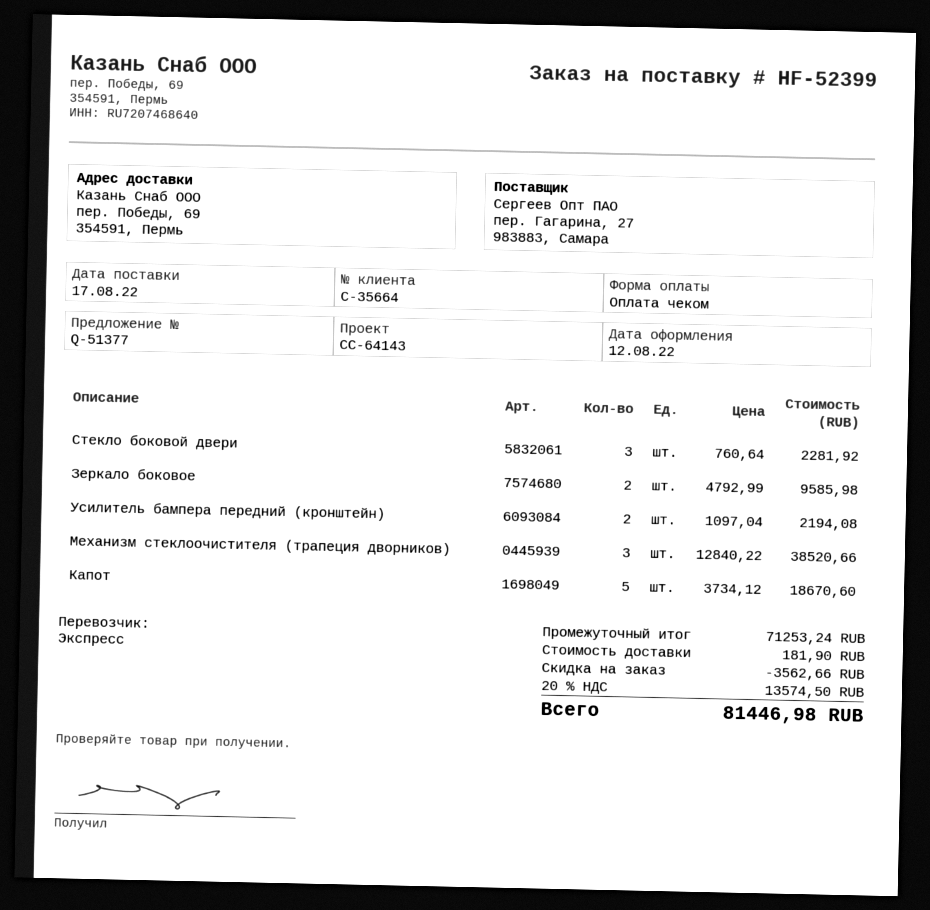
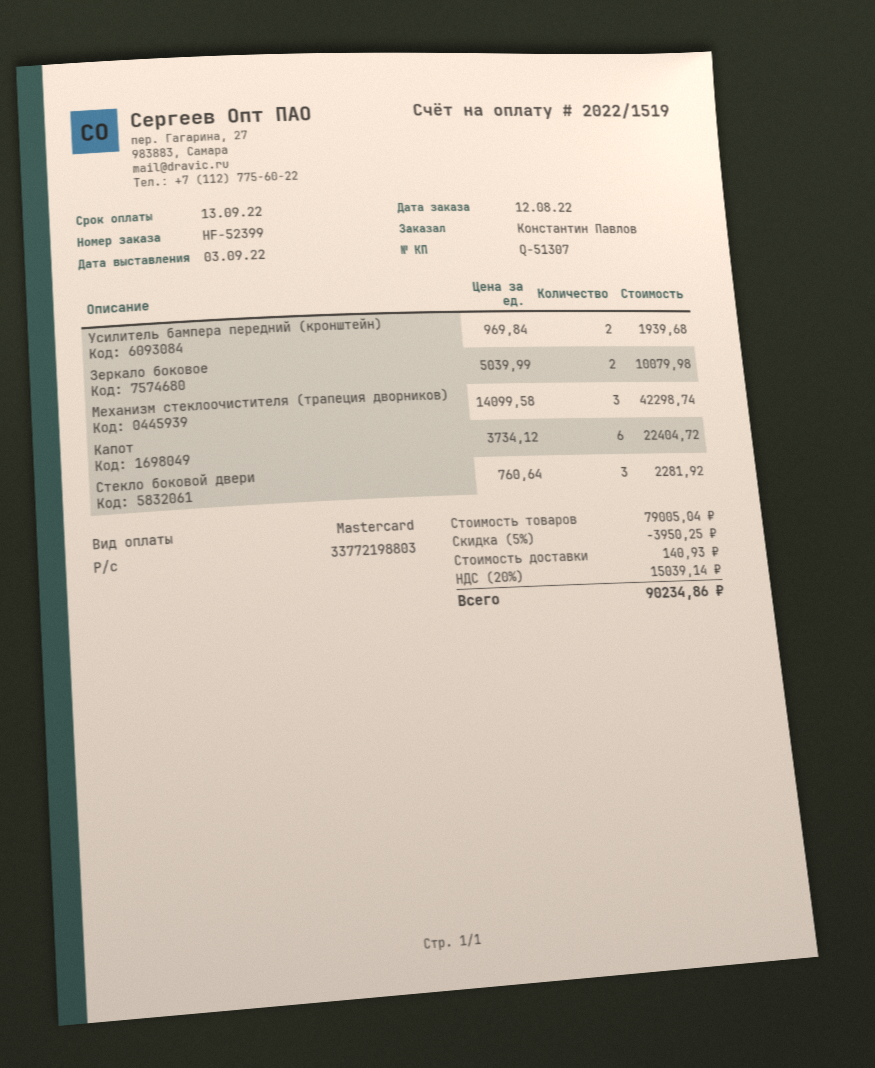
quote number: Q-51377 -> Q-51307
payment method: cheque -> Mastercard
Зеркало боковое: 2 x 4792.99 = 9585.98 -> 2 x 5039.99 = 10079.98
Усилитель бампера передний (кронштейн): 2 x 1097.04 = 2194.08 -> 2 x 969.84 = 1939.68
Механизм стеклоочистителя (трапеция дворников): 3 x 12840.22 = 38520.66 -> 3 x 14099.58 = 42298.74
Капот: 5 x 3734.12 = 18670.60 -> 6 x 3734.12 = 22404.72
subtotal: 71253.24 -> 79005.04
discount: 3562.66 -> 3950.25
shipping: 181.90 -> 140.93
tax: 20% = 13574.50 -> 20% = 15039.14
total: 81446.98 -> 90234.86

